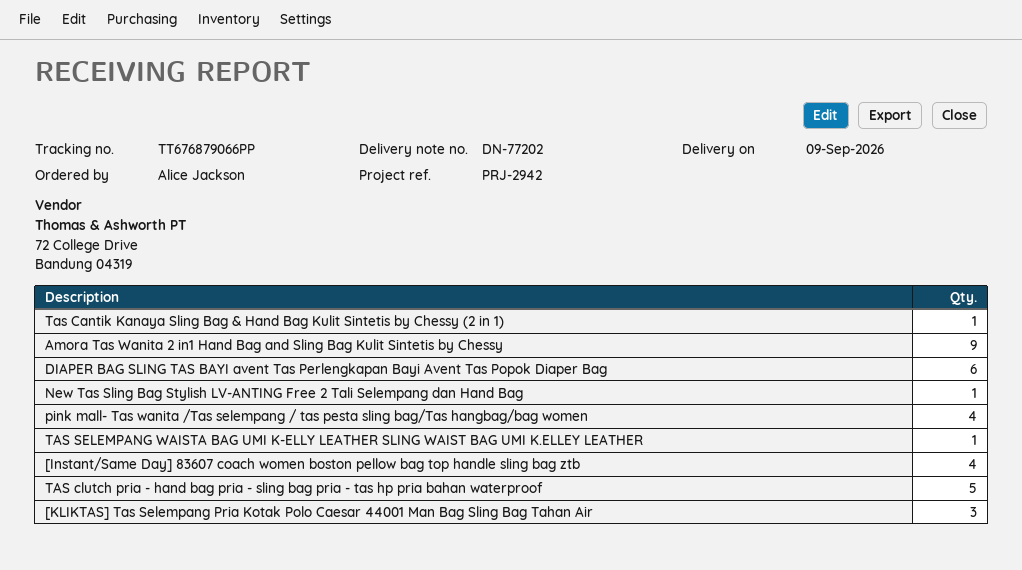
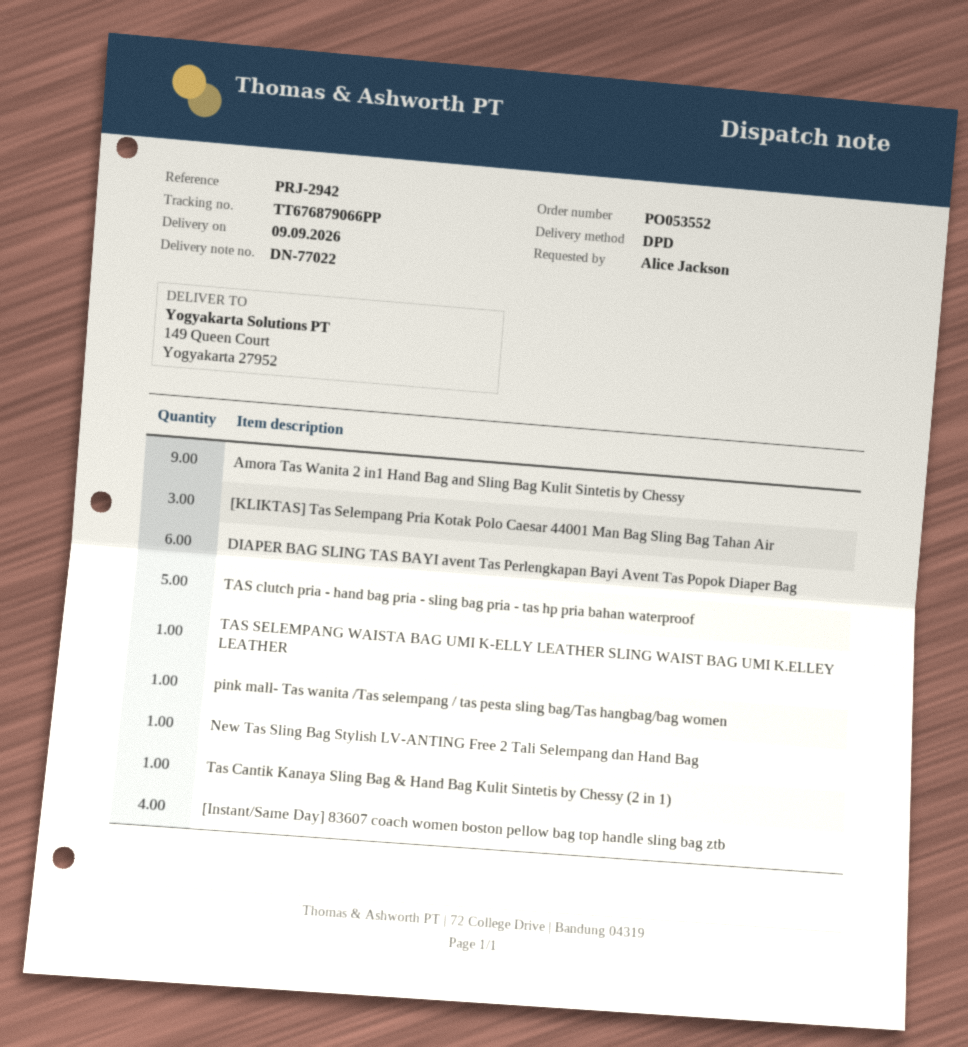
delivery note number: DN-77202 -> DN-77022
pink mall- Tas wanita /Tas selempang / tas pesta sling bag/Tas hangbag/bag women: 4 -> 1

